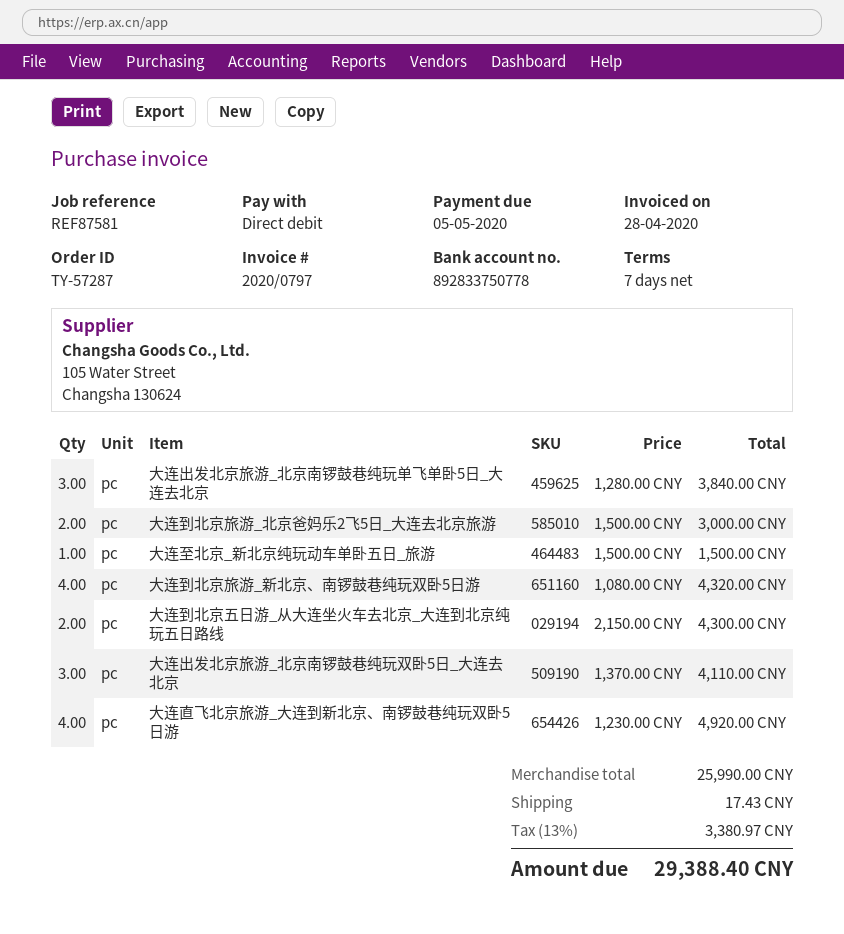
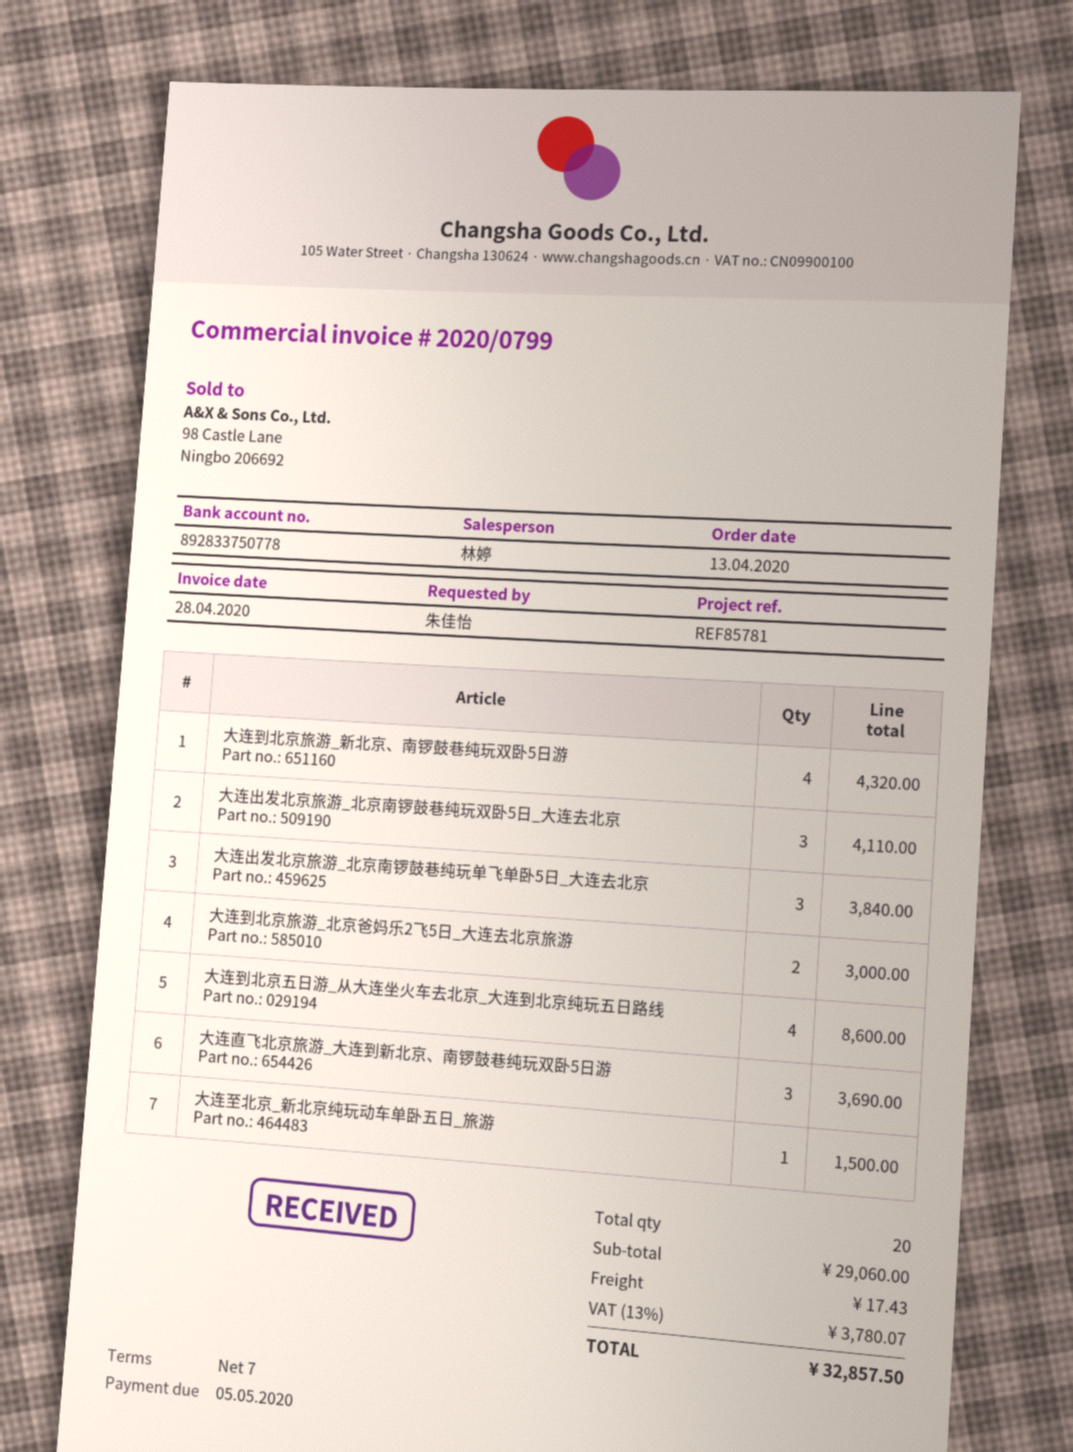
invoice number: 2020/0797 -> 2020/0799
reference: REF87581 -> REF85781
大连到北京五日游_从大连坐火车去北京_大连到北京纯玩五日路线: 2 for 4300.00 -> 4 for 8600.00
大连直飞北京旅游_大连到新北京、南锣鼓巷纯玩双卧5日游: 4 for 4920.00 -> 3 for 3690.00
subtotal: 25990.00 -> 29060.00
tax: 13% = 3380.97 -> 13% = 3780.07
total: 29388.40 -> 32857.50

